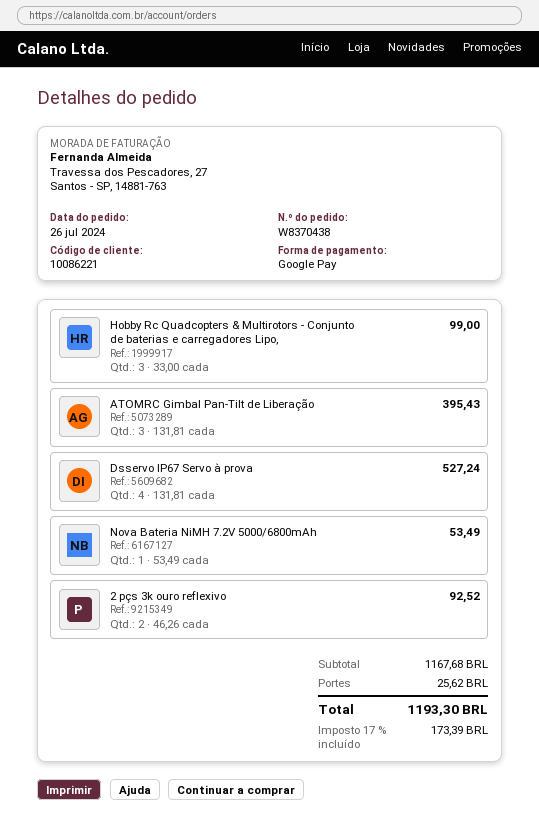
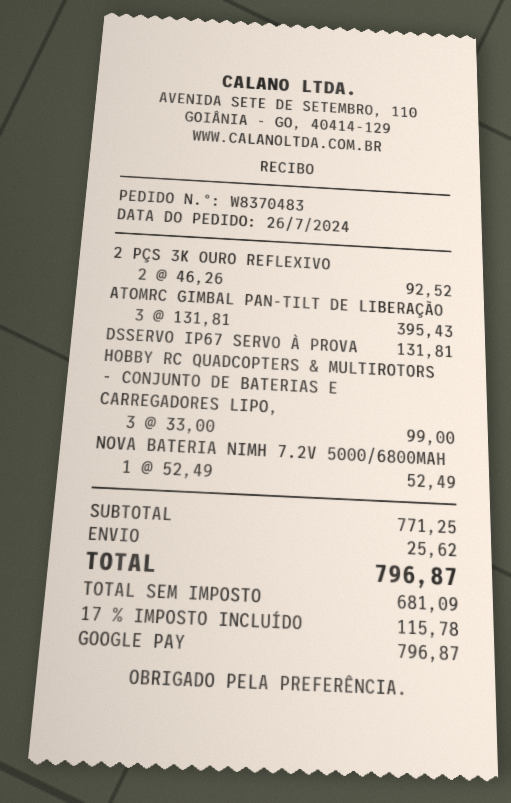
order number: W8370438 -> W8370483
Dsservo IP67 Servo à prova: 4 x 131.81 = 527.24 -> 1 x 131.81 = 131.81
Nova Bateria NiMH 7.2V 5000/6800mAh: 1 x 53.49 = 53.49 -> 1 x 52.49 = 52.49
subtotal: 1167.68 -> 771.25
tax: 17% = 173.39 -> 17% = 115.78
total: 1193.30 -> 796.87

